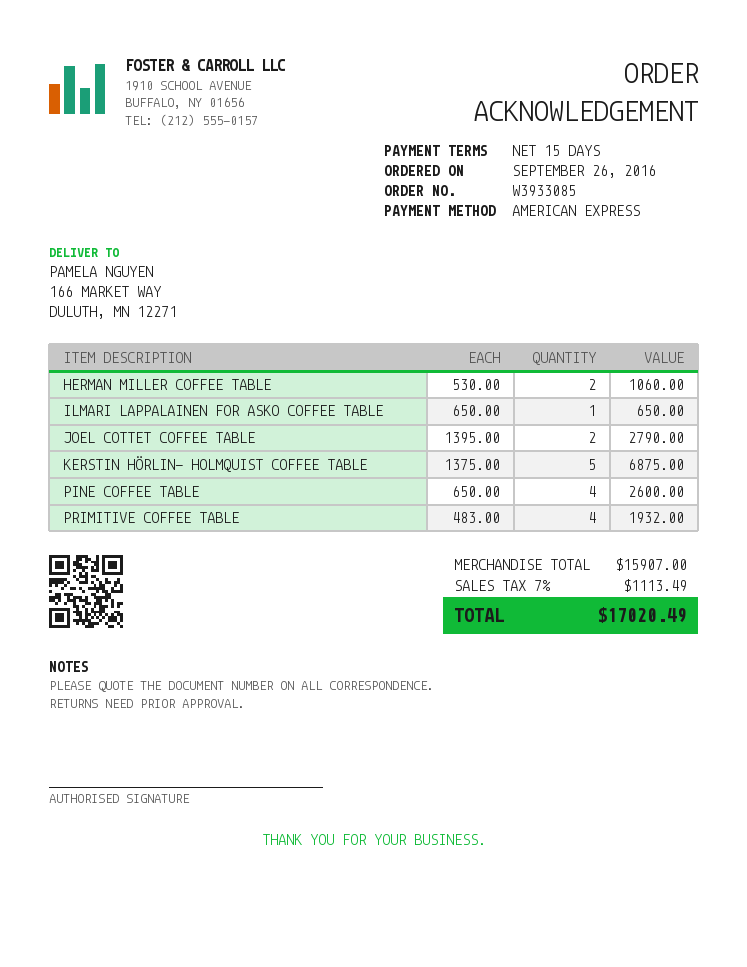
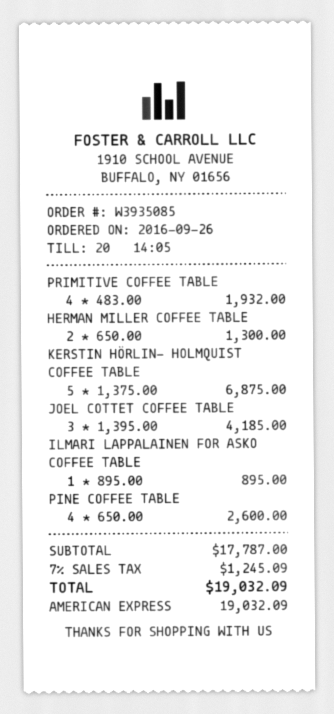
order number: W3933085 -> W3935085
HERMAN MILLER COFFEE TABLE: 2 x 530.00 = 1060.00 -> 2 x 650.00 = 1300.00
ILMARI LAPPALAINEN FOR ASKO COFFEE TABLE: 1 x 650.00 = 650.00 -> 1 x 895.00 = 895.00
JOEL COTTET COFFEE TABLE: 2 x 1395.00 = 2790.00 -> 3 x 1395.00 = 4185.00
subtotal: 15907.00 -> 17787.00
tax: 7% = 1113.49 -> 7% = 1245.09
total: 17020.49 -> 19032.09

